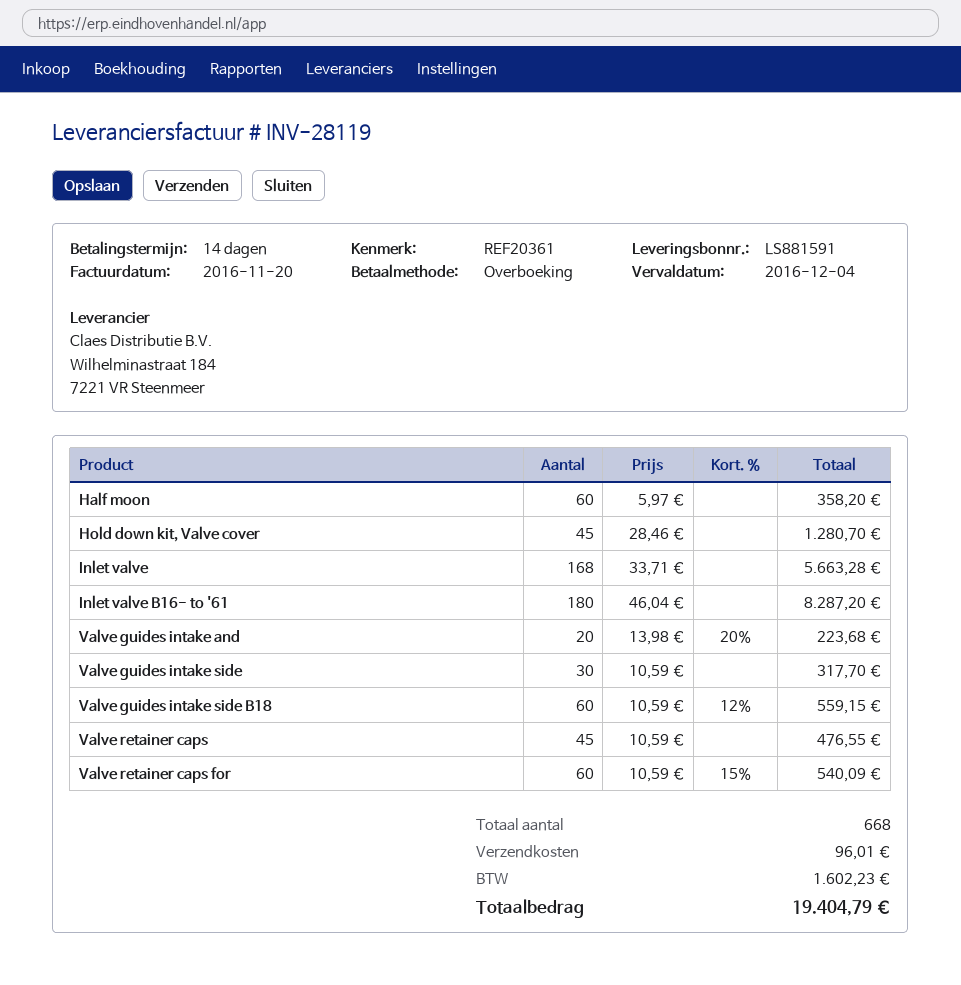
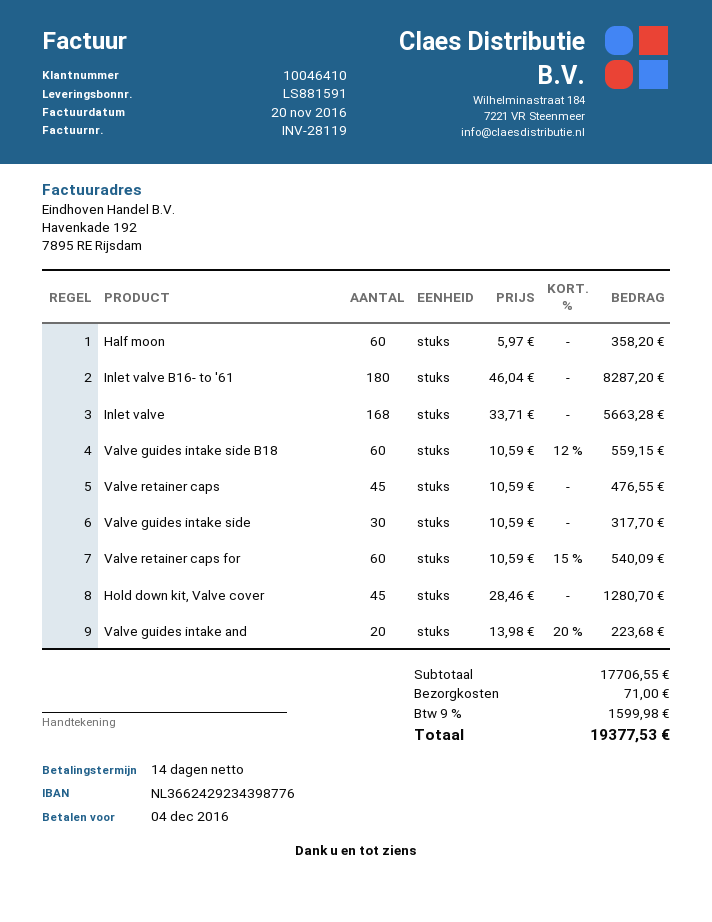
shipping: 96.01 -> 71.00
tax: 1602.23 -> 1599.98
total: 19404.79 -> 19377.53

